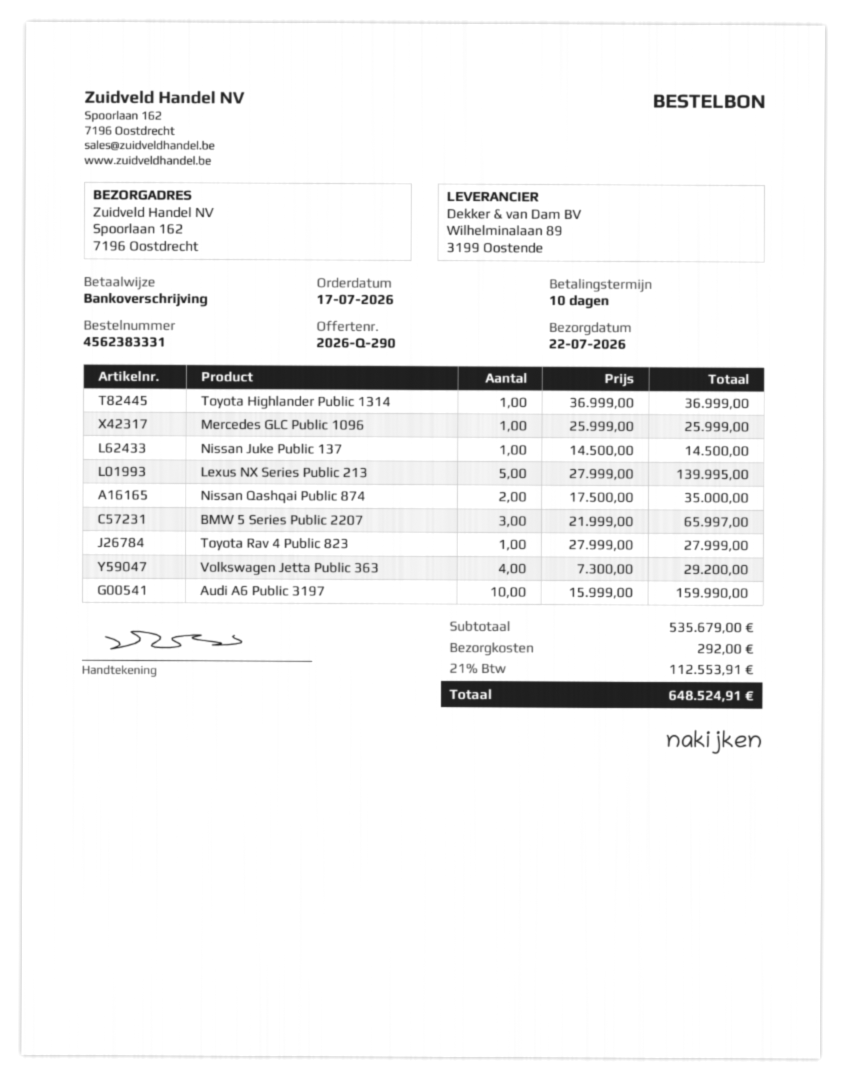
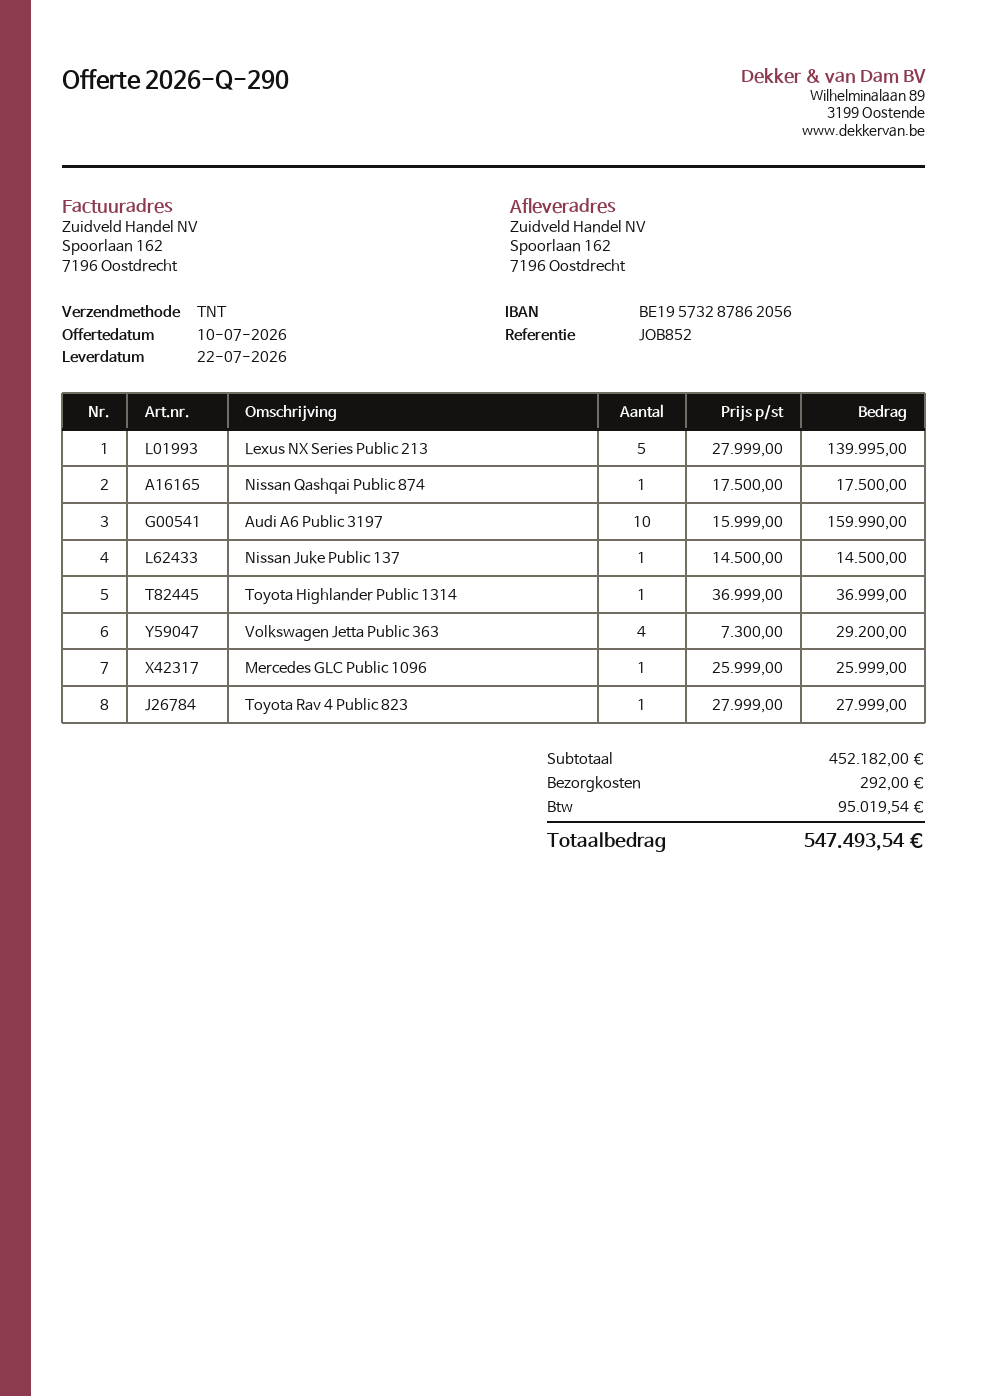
Nissan Qashqai Public 874: 2 x 17500.00 = 35000.00 -> 1 x 17500.00 = 17500.00
BMW 5 Series Public 2207: 3 x 21999.00 = 65997.00 -> none
subtotal: 535679.00 -> 452182.00
tax: 112553.91 -> 95019.54
total: 648524.91 -> 547493.54

